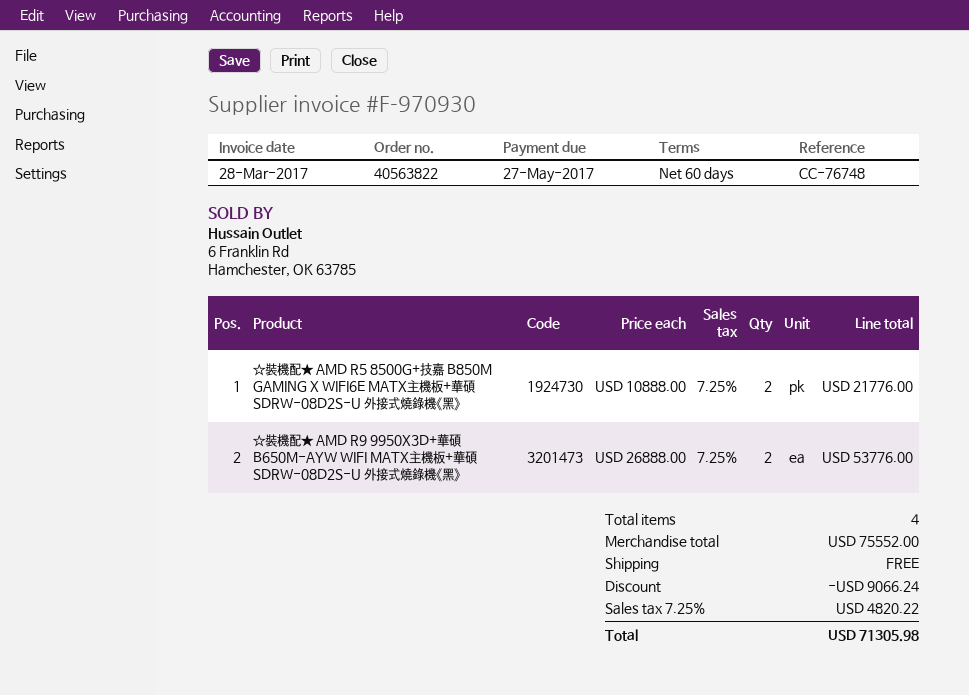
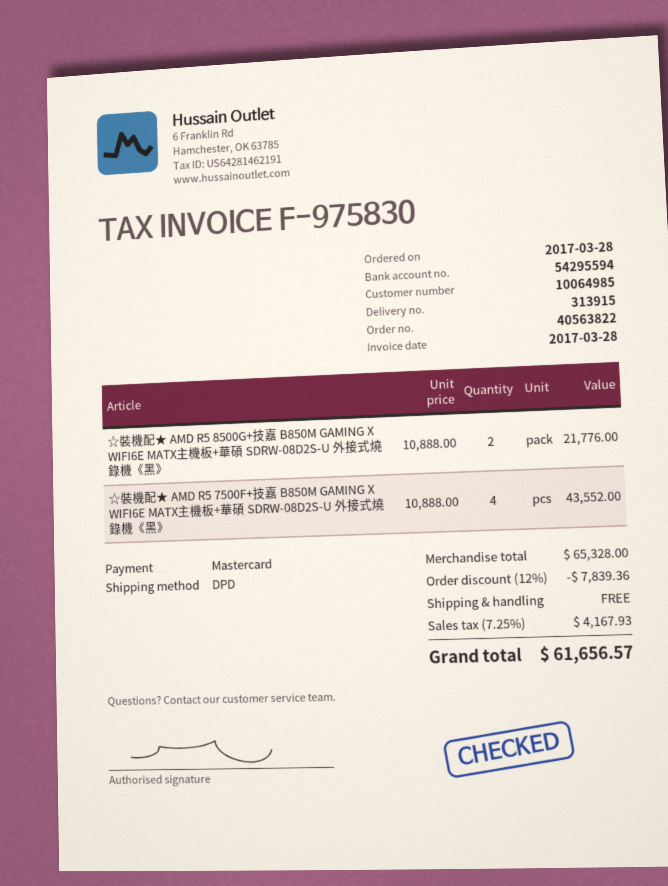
invoice number: F-970930 -> F-975830
☆裝機配★ AMD R9 9950X3D+華碩 B650M-AYW WIFI MATX主機板+華碩 SDRW-08D2S-U 外接式燒錄機《黑》: 2 x 26888.00 = 53776.00 -> none
☆裝機配★ AMD R5 7500F+技嘉 B850M GAMING X WIFI6E MATX主機板+華碩 SDRW-08D2S-U 外接式燒錄機《黑》: none -> 4 x 10888.00 = 43552.00
subtotal: 75552.00 -> 65328.00
discount: 9066.24 -> 7839.36
tax: 7.25% = 4820.22 -> 7.25% = 4167.93
total: 71305.98 -> 61656.57

